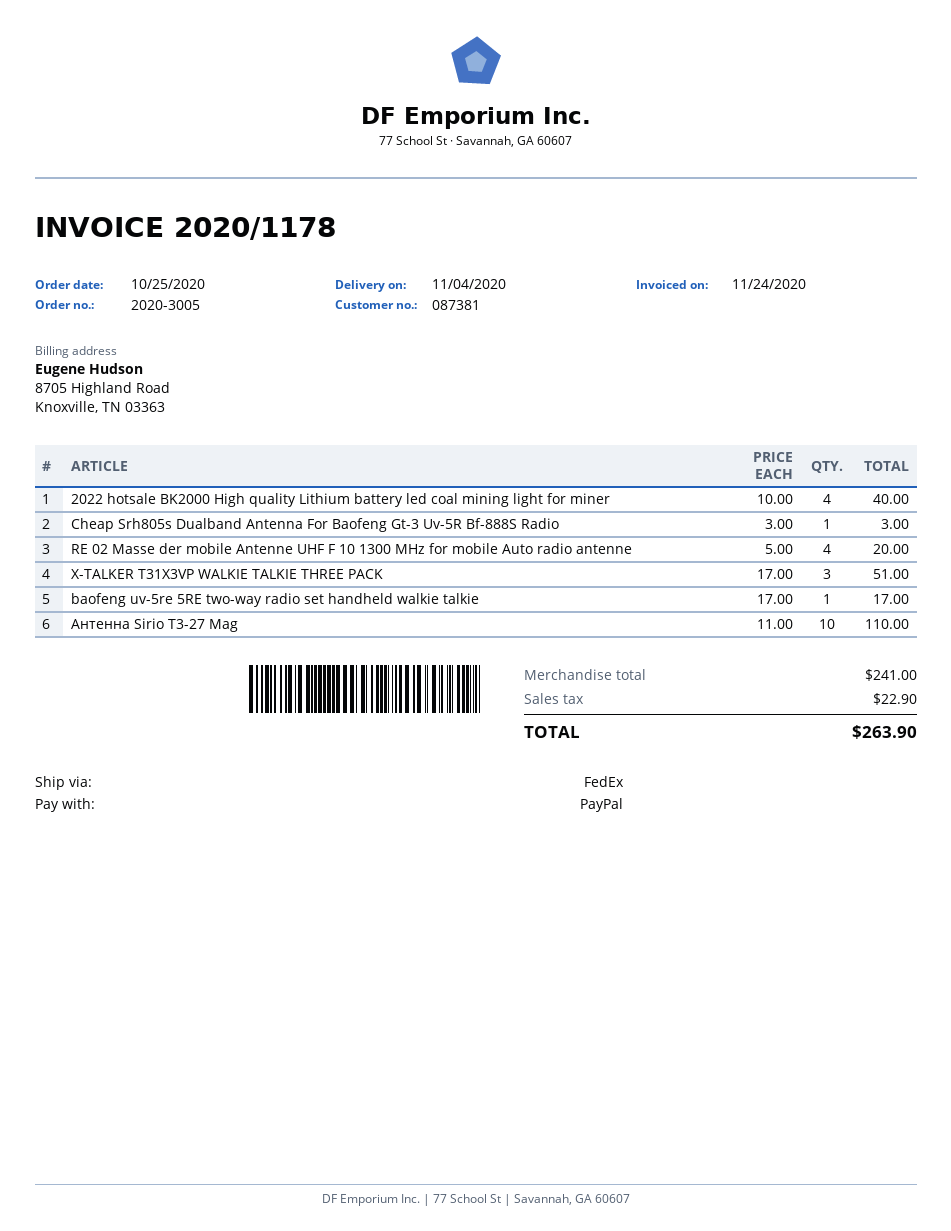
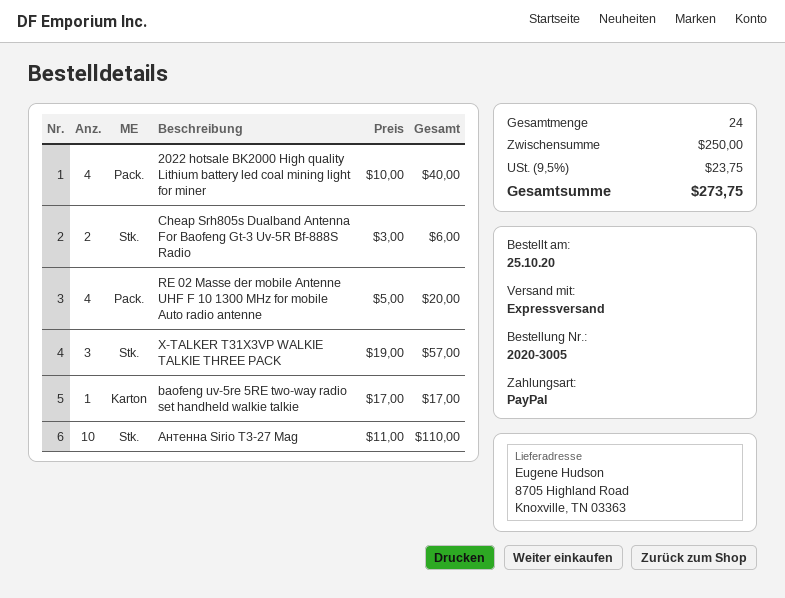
shipping method: FedEx -> express
Cheap Srh805s Dualband Antenna For Baofeng Gt-3 Uv-5R Bf-888S Radio: 1 x 3.00 = 3.00 -> 2 x 3.00 = 6.00
X-TALKER T31X3VP WALKIE TALKIE THREE PACK: 3 x 17.00 = 51.00 -> 3 x 19.00 = 57.00
subtotal: 241.00 -> 250.00
tax: 22.90 -> 23.75
total: 263.90 -> 273.75

